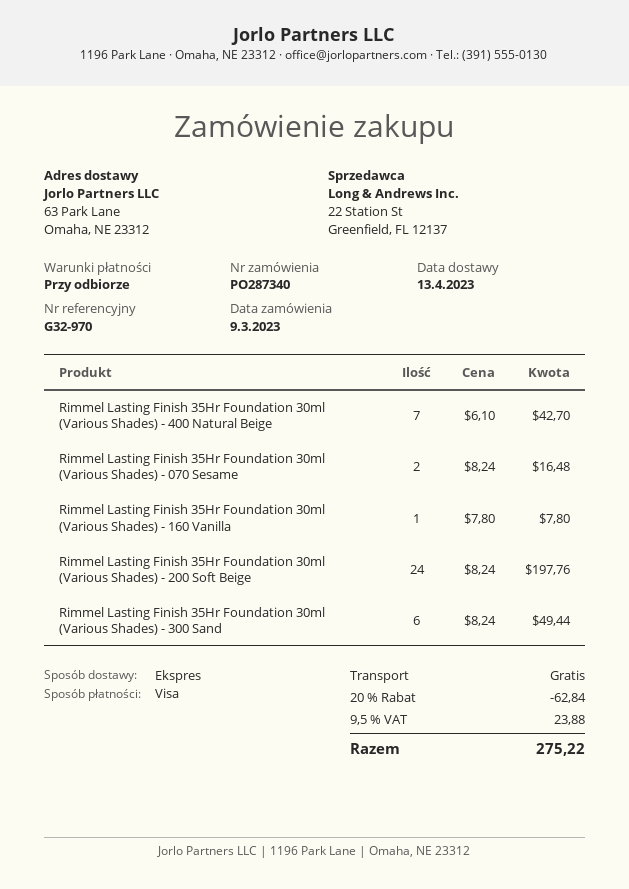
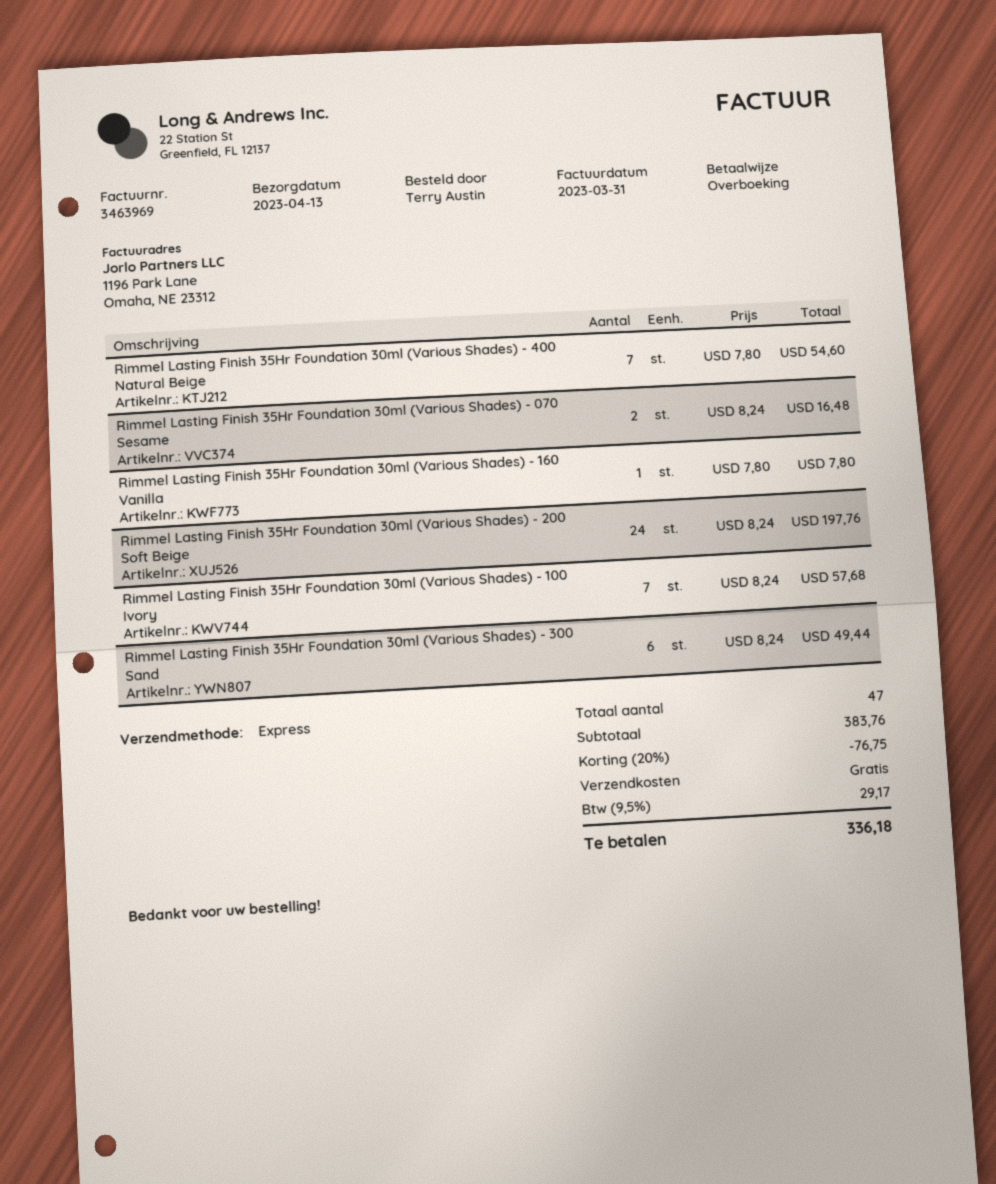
payment method: Visa -> bank transfer
Rimmel Lasting Finish 35Hr Foundation 30ml (Various Shades) - 400 Natural Beige: 7 x 6.10 = 42.70 -> 7 x 7.80 = 54.60
Rimmel Lasting Finish 35Hr Foundation 30ml (Various Shades) - 100 Ivory: none -> 7 x 8.24 = 57.68
discount: 20% = 62.84 -> 20% = 76.75
tax: 9.5% = 23.88 -> 9.5% = 29.17
total: 275.22 -> 336.18

